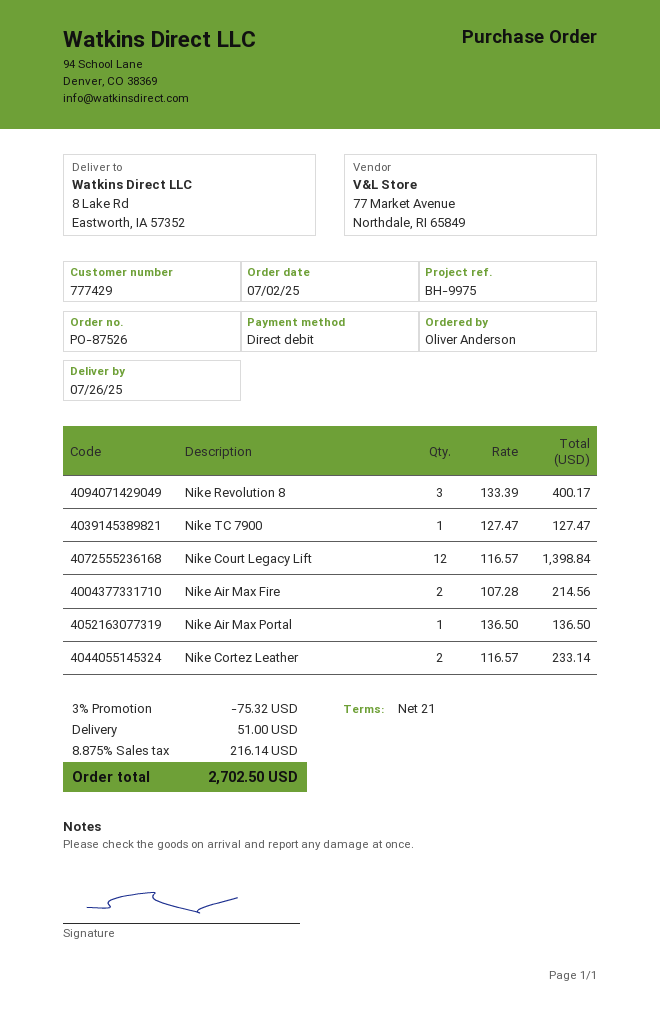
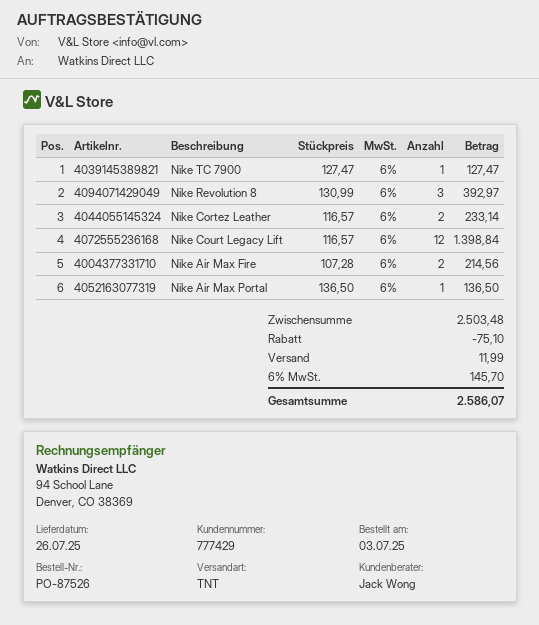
order date: 2025-07-02 -> 2025-07-03
Nike Revolution 8: 3 x 133.39 = 400.17 -> 3 x 130.99 = 392.97
discount: 75.32 -> 75.10
shipping: 51.00 -> 11.99
tax: 8.875% = 216.14 -> 6% = 145.70
total: 2702.50 -> 2586.07

